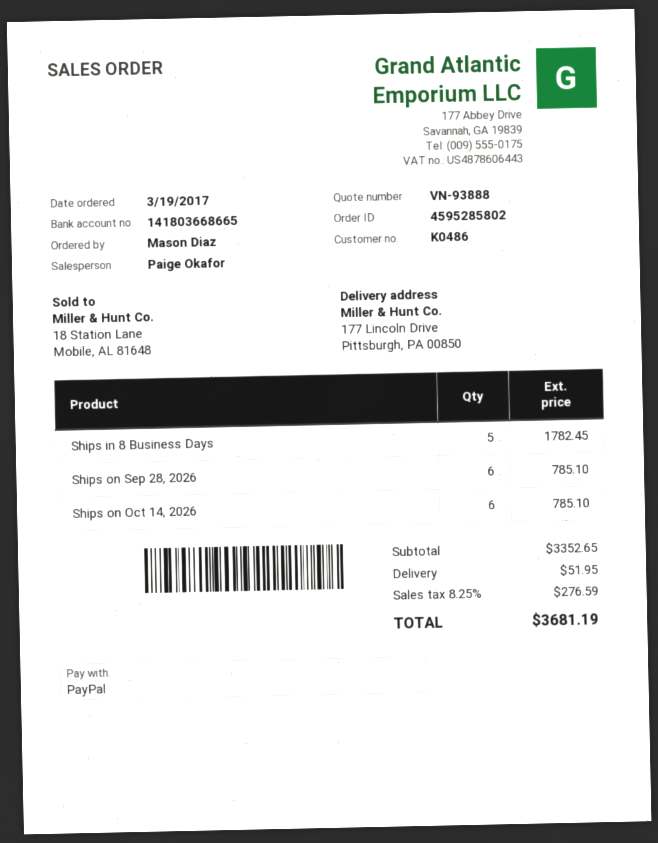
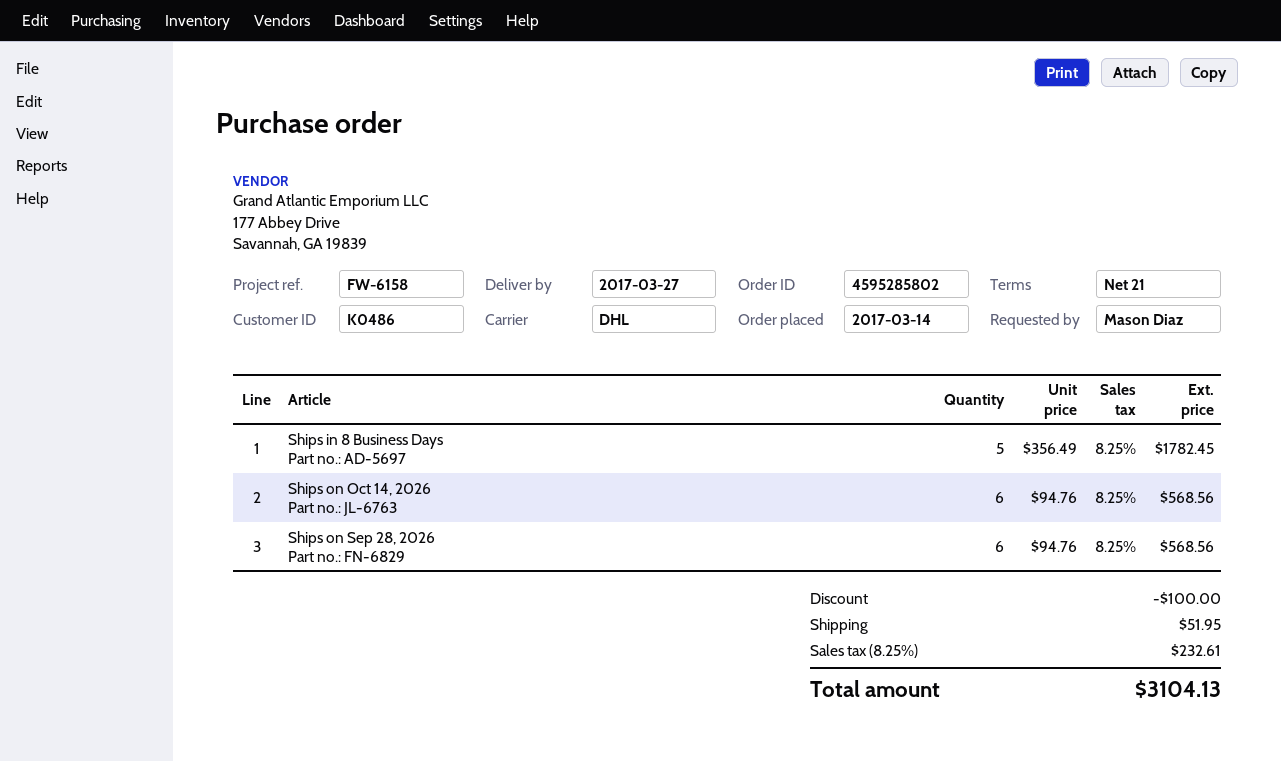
order date: 2017-03-19 -> 2017-03-14
Ships on Sep 28, 2026: 6 for 785.10 -> 6 for 568.56
Ships on Oct 14, 2026: 6 for 785.10 -> 6 for 568.56
discount: none -> 100.00
tax: 8.25% = 276.59 -> 8.25% = 232.61
total: 3681.19 -> 3104.13

